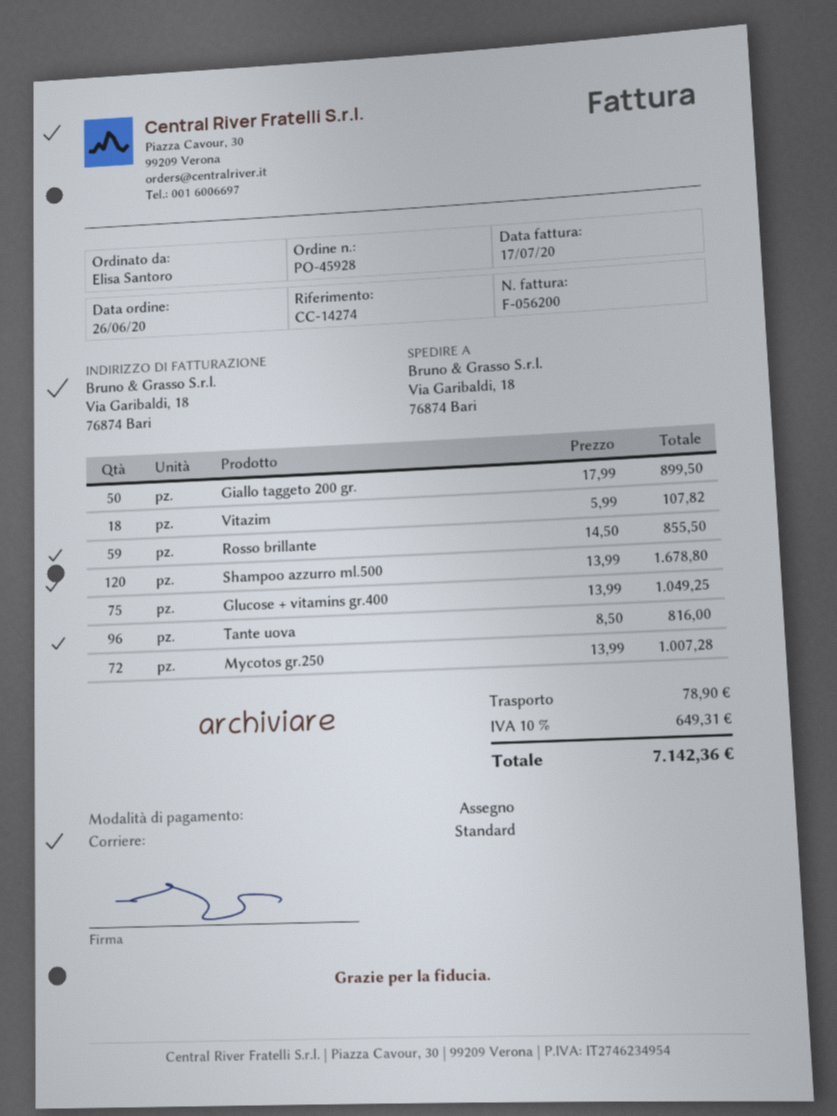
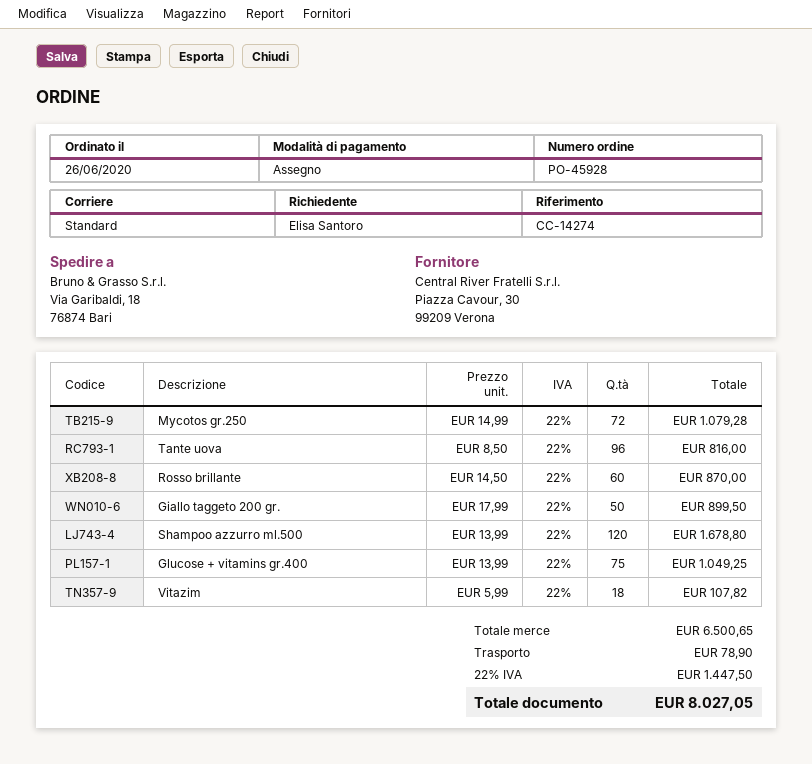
Rosso brillante: 59 x 14.50 = 855.50 -> 60 x 14.50 = 870.00
Mycotos gr.250: 72 x 13.99 = 1007.28 -> 72 x 14.99 = 1079.28
tax: 10% = 649.31 -> 22% = 1447.50
total: 7142.36 -> 8027.05

